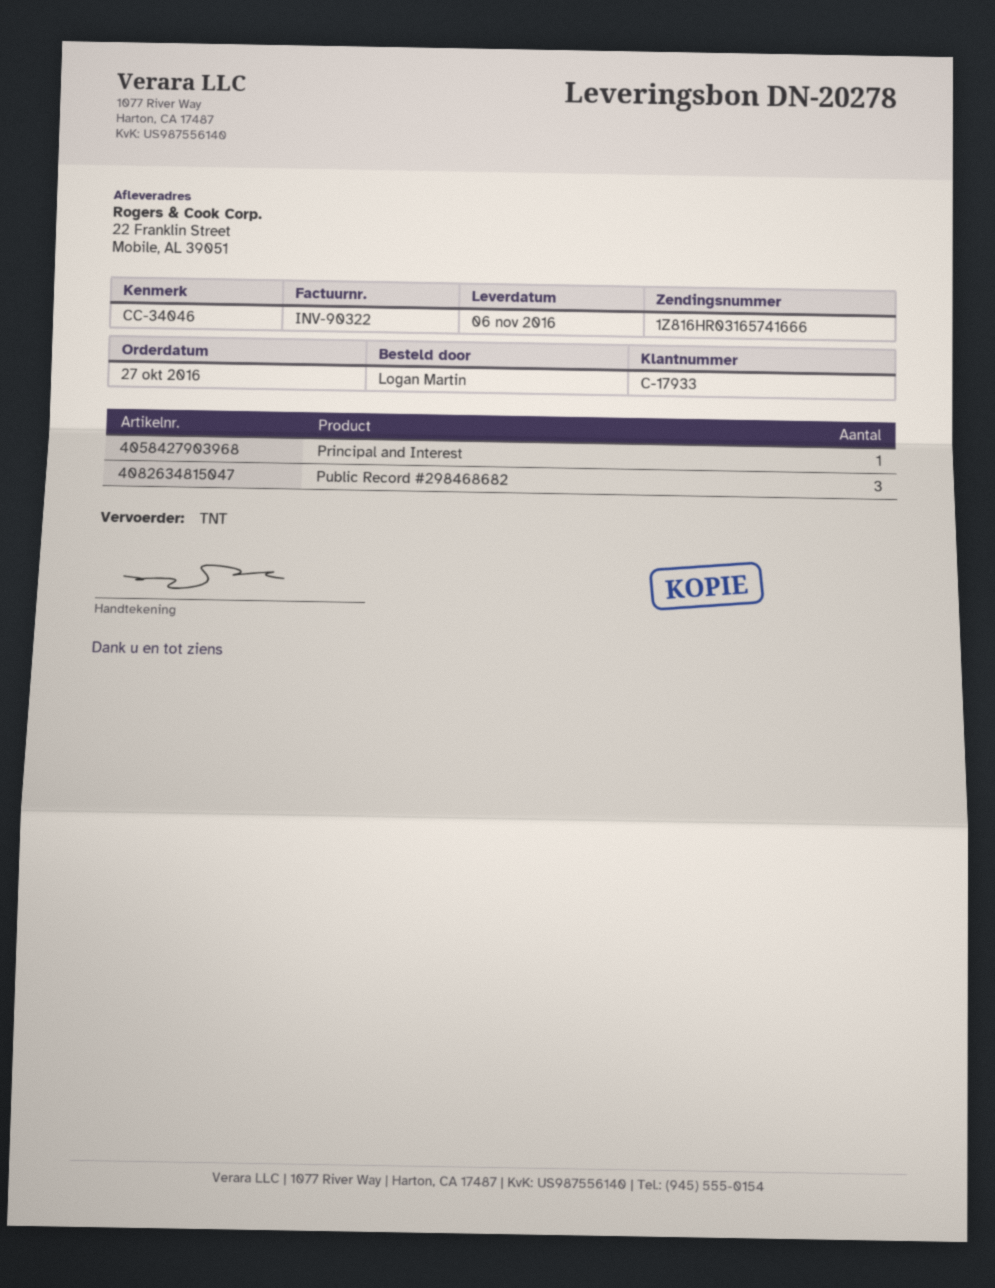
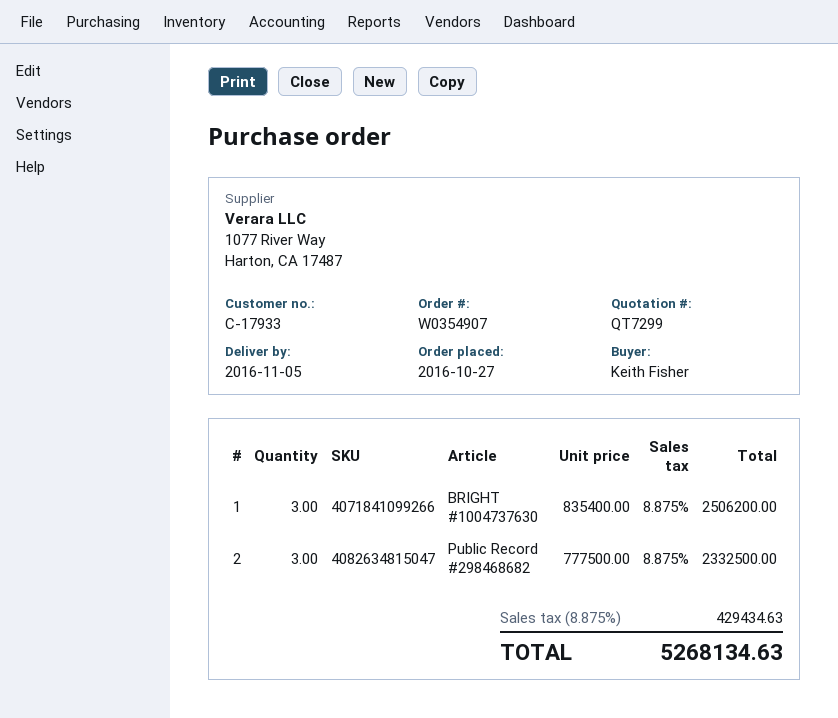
delivery date: 2016-11-06 -> 2016-11-05
ordered by: Logan Martin -> Keith Fisher
Principal and Interest: 1 -> none
BRIGHT #1004737630: none -> 3

